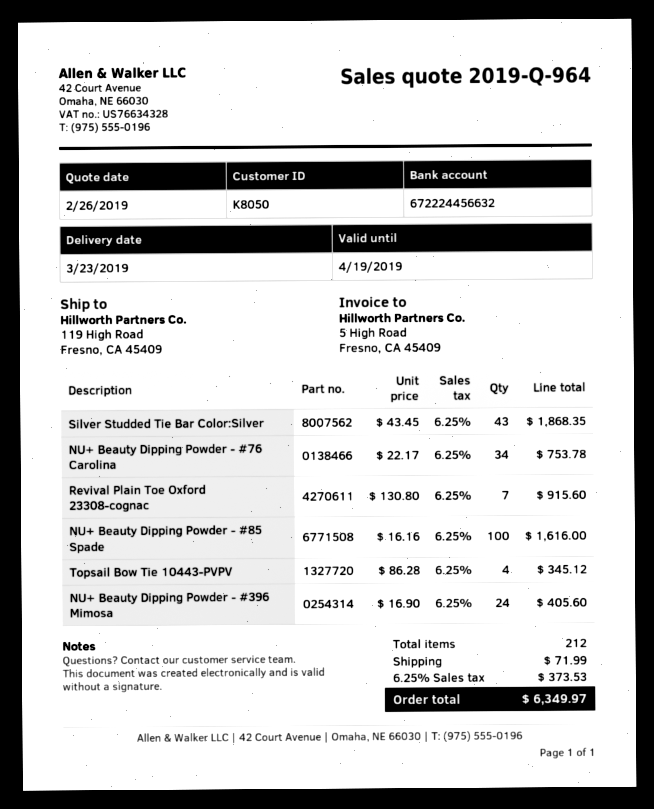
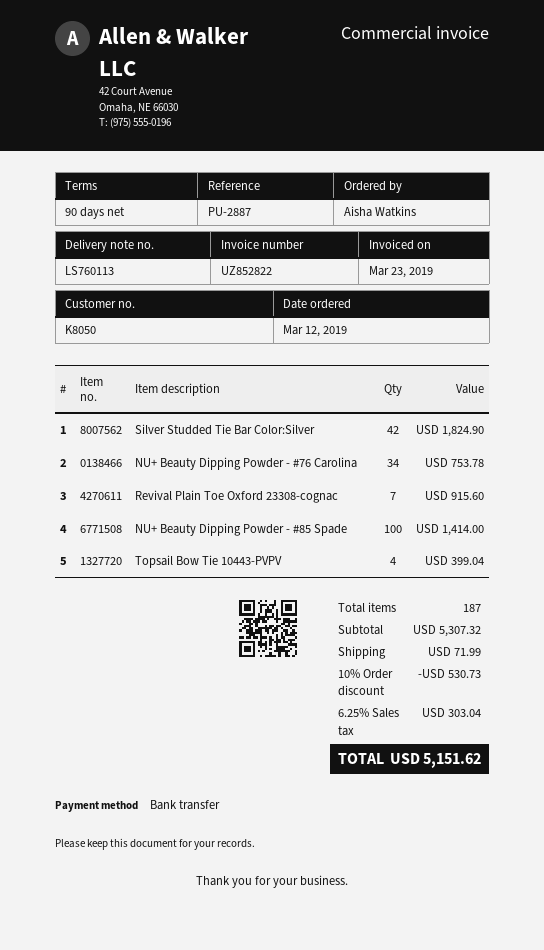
Silver Studded Tie Bar Color:Silver: 43 for 1868.35 -> 42 for 1824.90
NU+ Beauty Dipping Powder - #85 Spade: 100 for 1616.00 -> 100 for 1414.00
Topsail Bow Tie 10443-PVPV: 4 for 345.12 -> 4 for 399.04
NU+ Beauty Dipping Powder - #396 Mimosa: 24 for 405.60 -> none
total quantity: 212 -> 187
discount: none -> 10% = 530.73
tax: 6.25% = 373.53 -> 6.25% = 303.04
total: 6349.97 -> 5151.62

